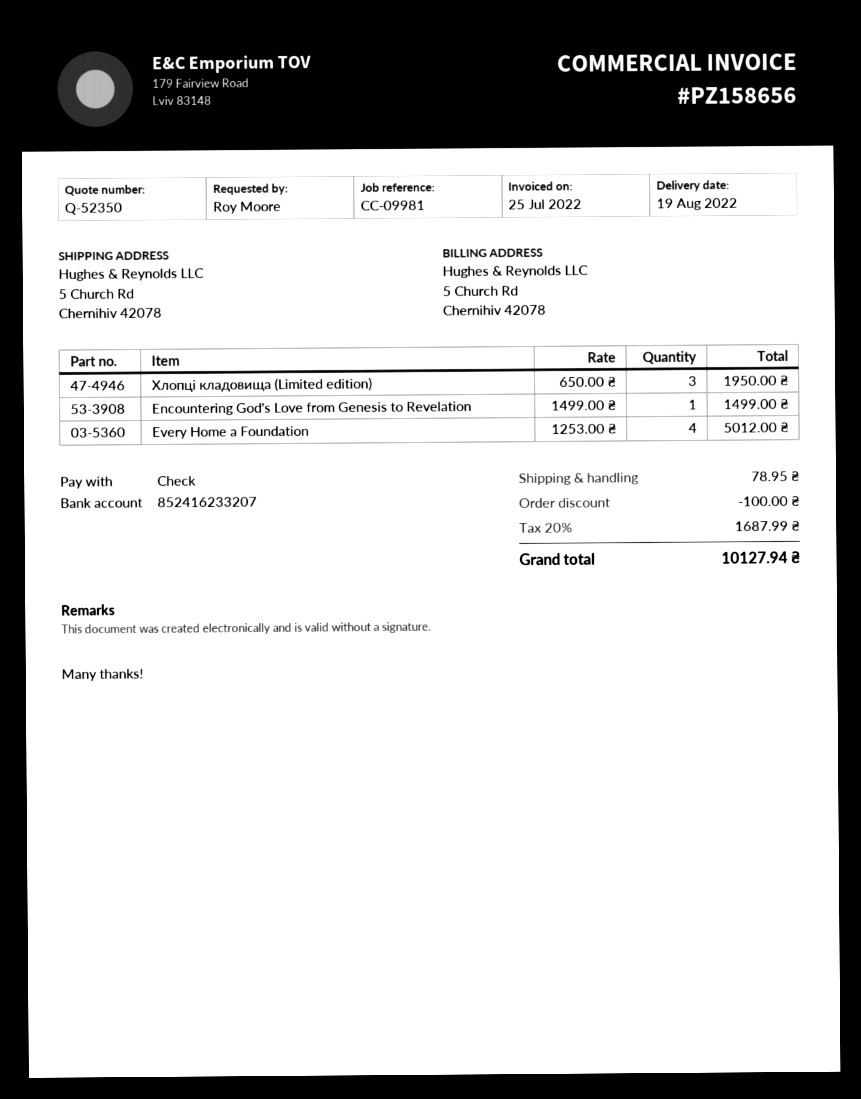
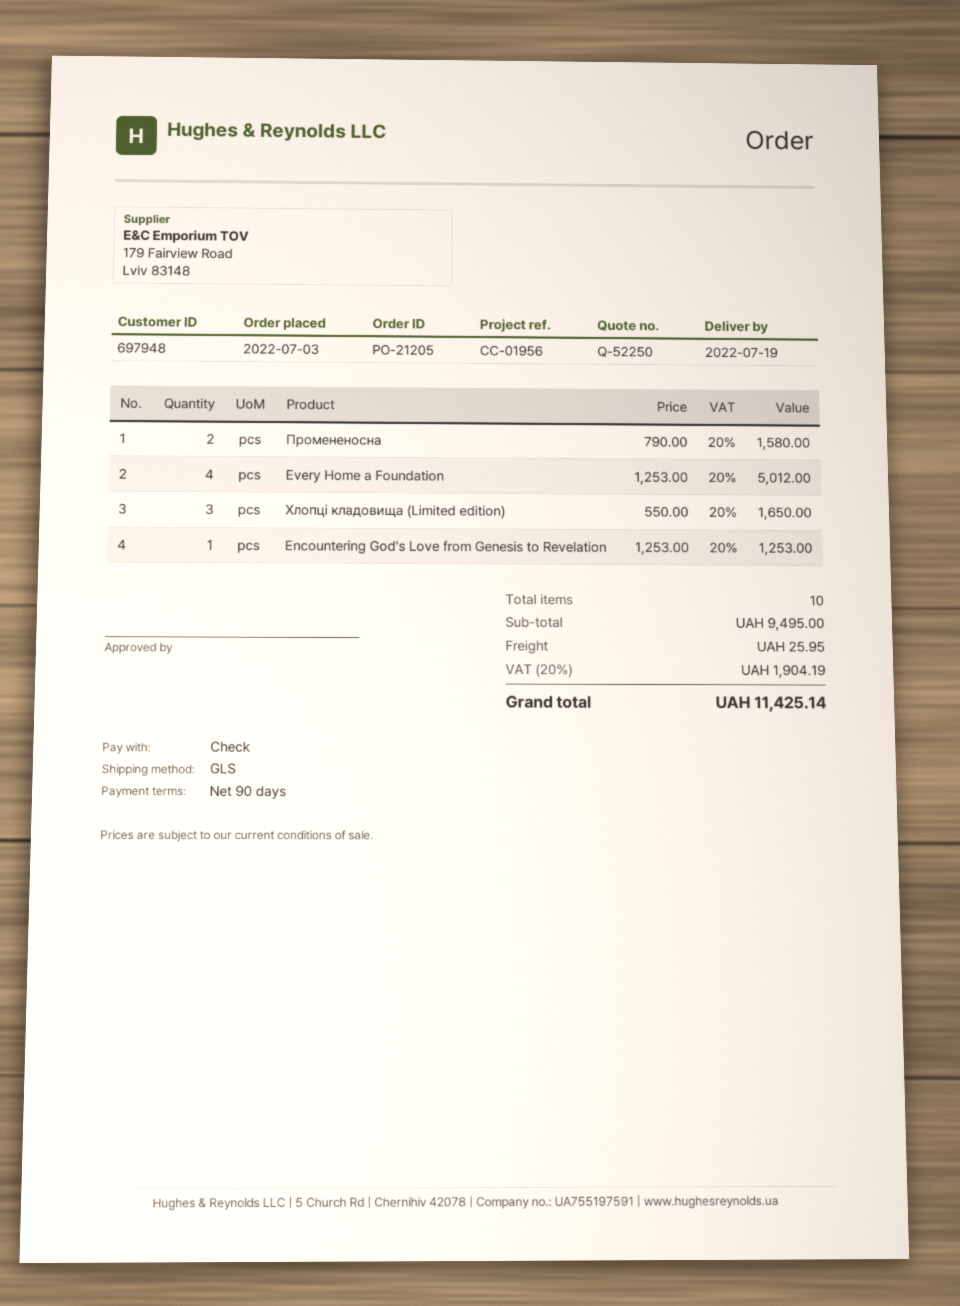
quote number: Q-52350 -> Q-52250
delivery date: 2022-08-19 -> 2022-07-19
reference: CC-09981 -> CC-01956
Хлопці кладовища (Limited edition): 3 x 650.00 = 1950.00 -> 3 x 550.00 = 1650.00
Encountering God's Love from Genesis to Revelation: 1 x 1499.00 = 1499.00 -> 1 x 1253.00 = 1253.00
Промененосна: none -> 2 x 790.00 = 1580.00
discount: 100.00 -> none
shipping: 78.95 -> 25.95
tax: 20% = 1687.99 -> 20% = 1904.19
total: 10127.94 -> 11425.14

